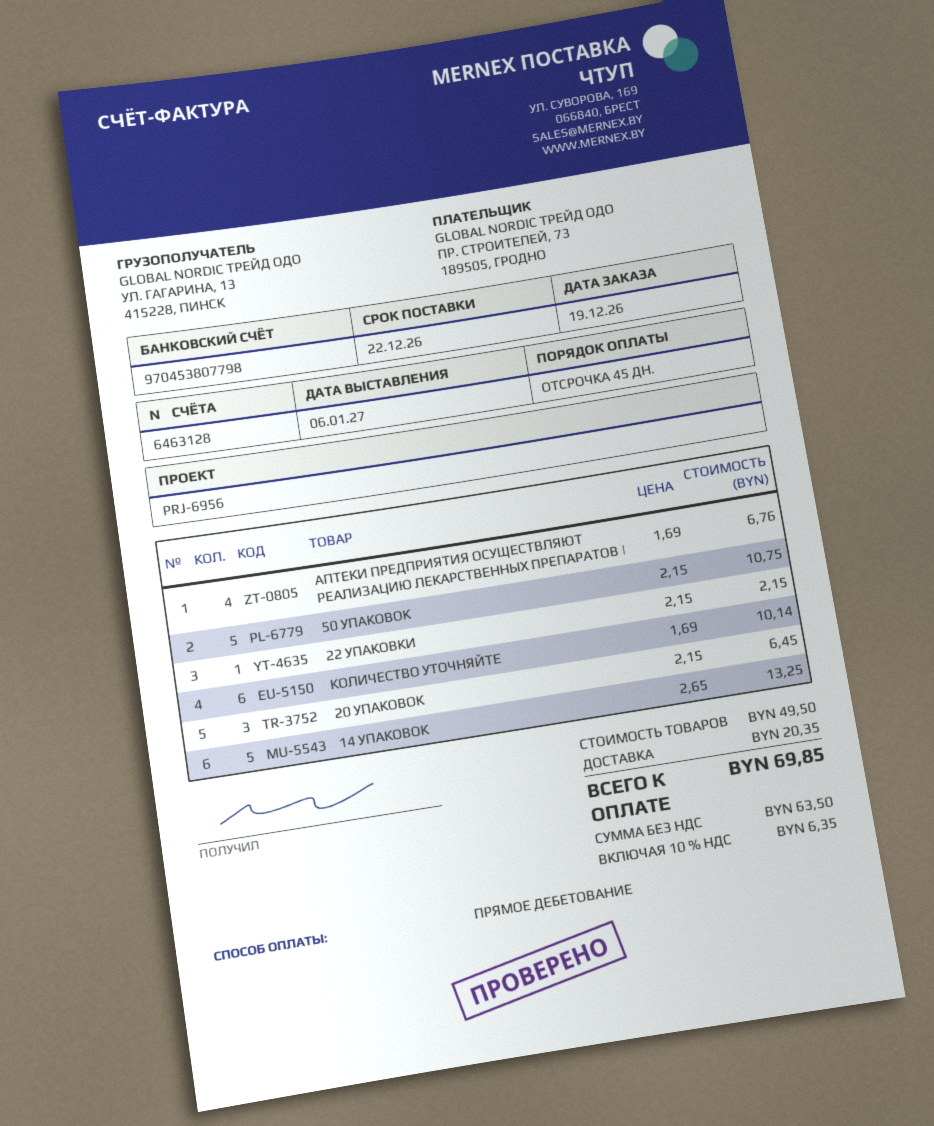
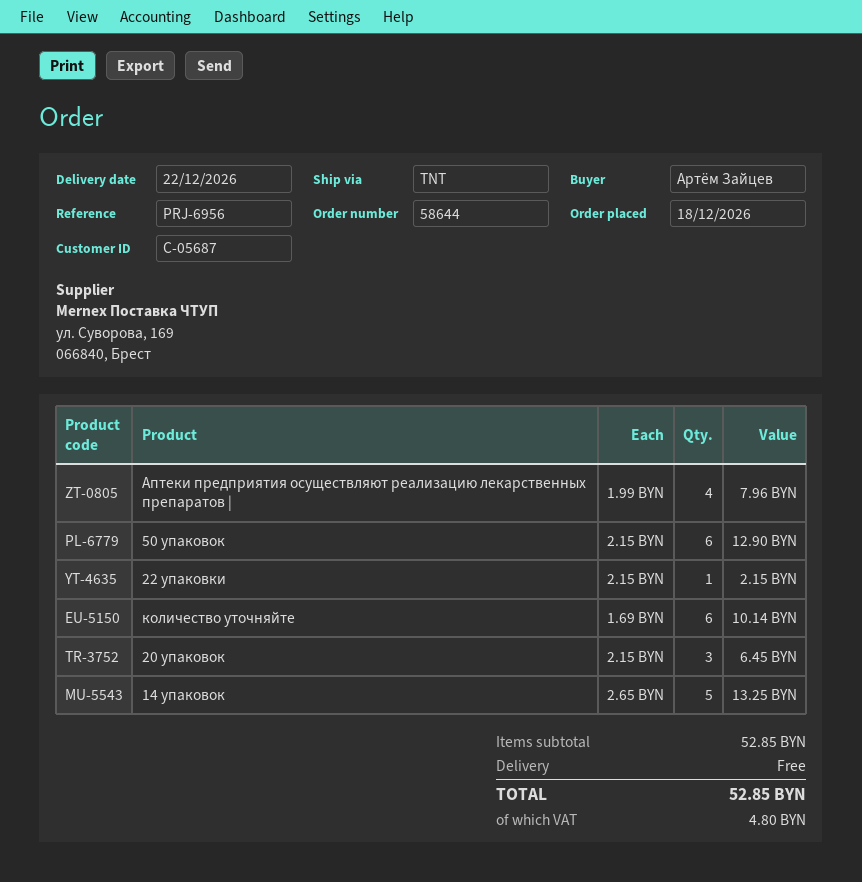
order date: 2026-12-19 -> 2026-12-18
АПТЕКИ ПРЕДПРИЯТИЯ ОСУЩЕСТВЛЯЮТ РЕАЛИЗАЦИЮ ЛЕКАРСТВЕННЫХ ПРЕПАРАТОВ |: 4 x 1.69 = 6.76 -> 4 x 1.99 = 7.96
50 УПАКОВОК: 5 x 2.15 = 10.75 -> 6 x 2.15 = 12.90
subtotal: 49.50 -> 52.85
shipping: 20.35 -> 0.00
tax: 6.35 -> 4.80
total: 69.85 -> 52.85

